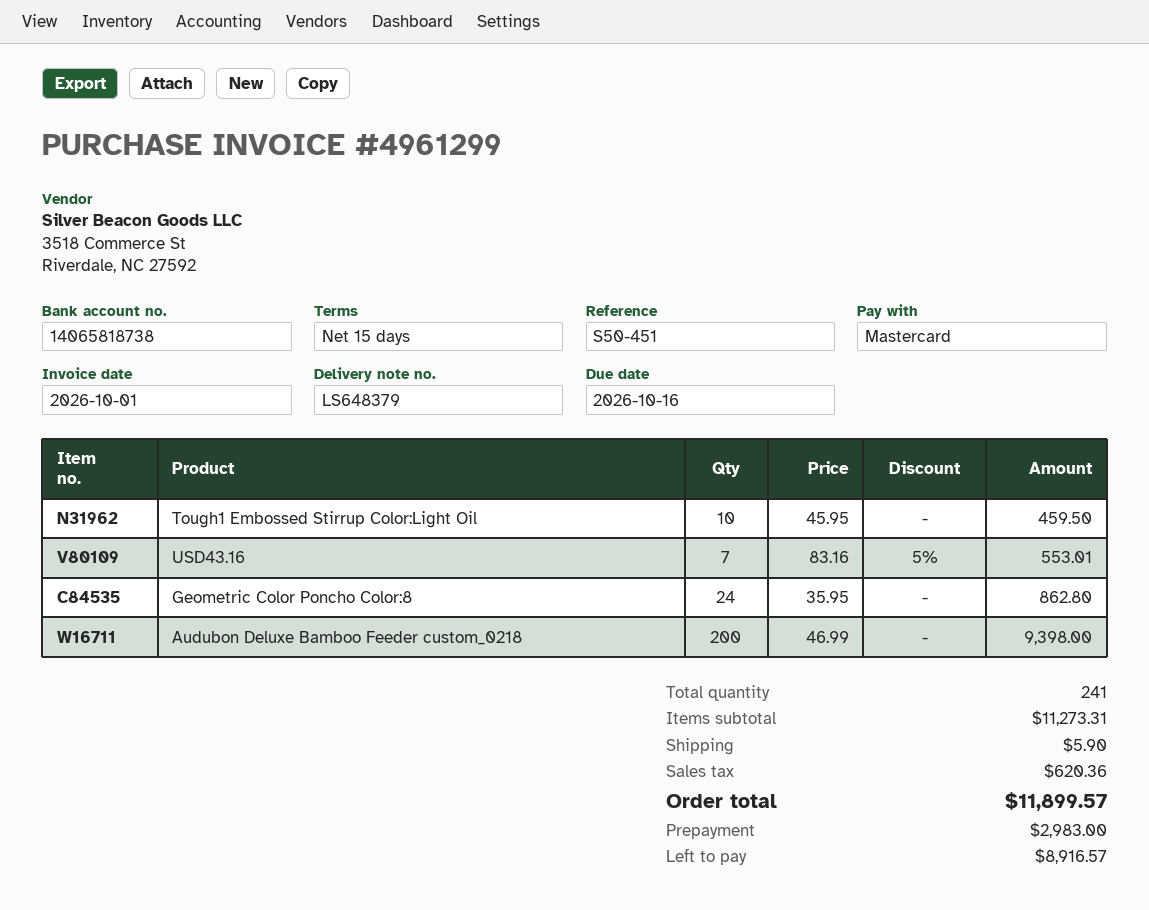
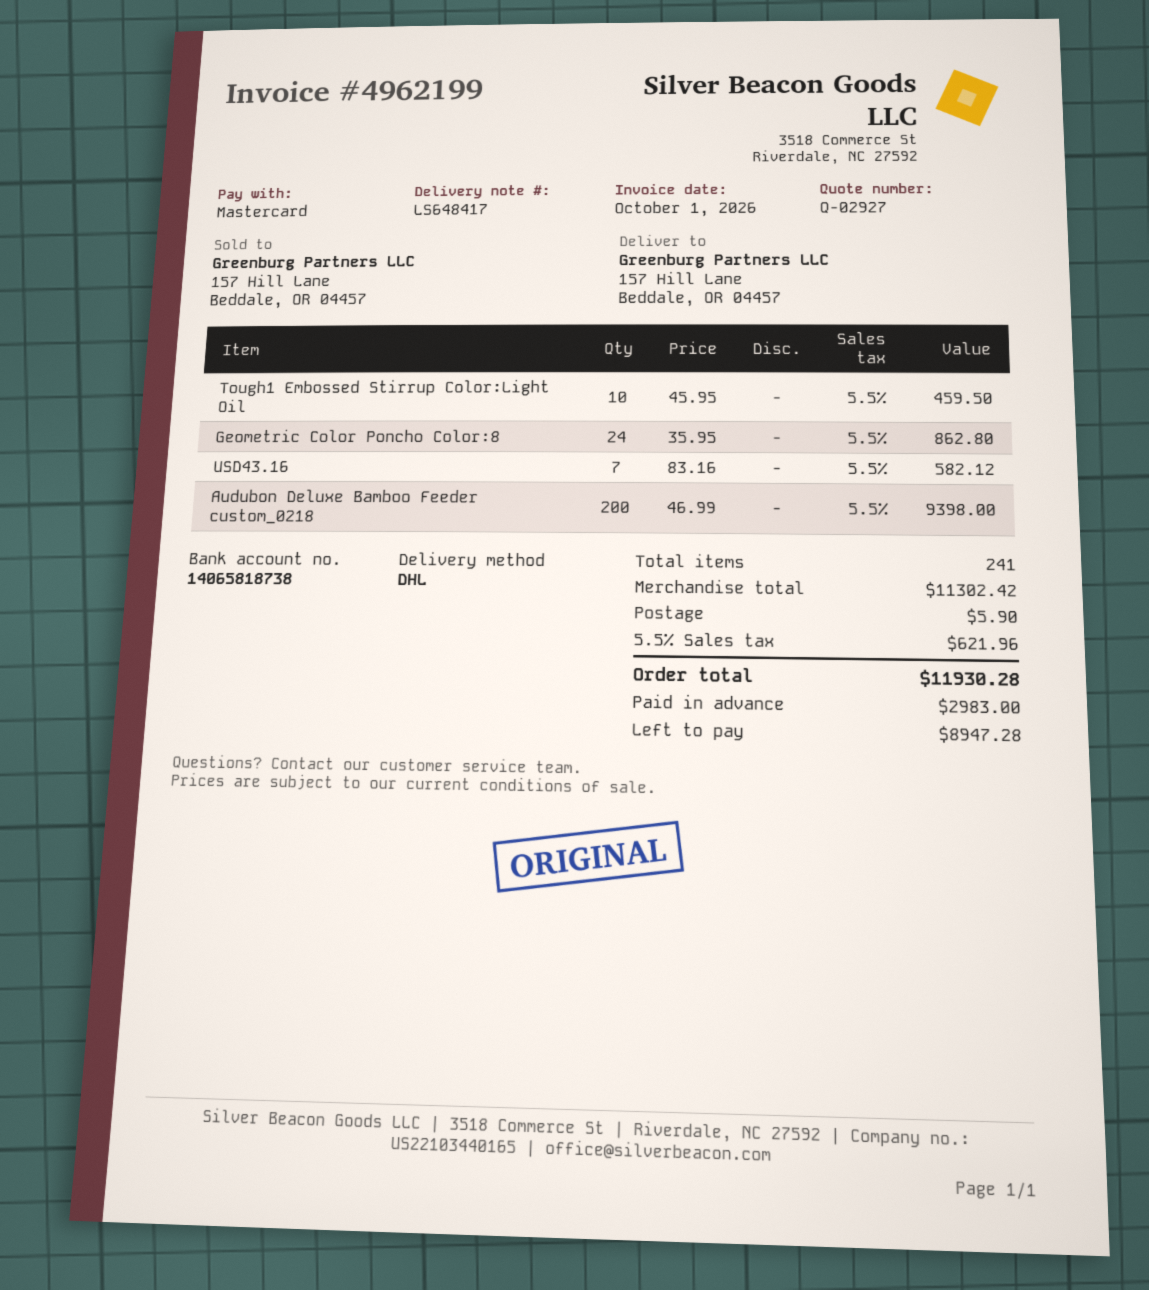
delivery note number: LS648379 -> LS648417
invoice number: 4961299 -> 4962199
USD43.16: 7 x 83.16 - 5% = 553.01 -> 7 x 83.16 = 582.12
subtotal: 11273.31 -> 11302.42
tax: 620.36 -> 621.96
total: 11899.57 -> 11930.28
balance: 8916.57 -> 8947.28

